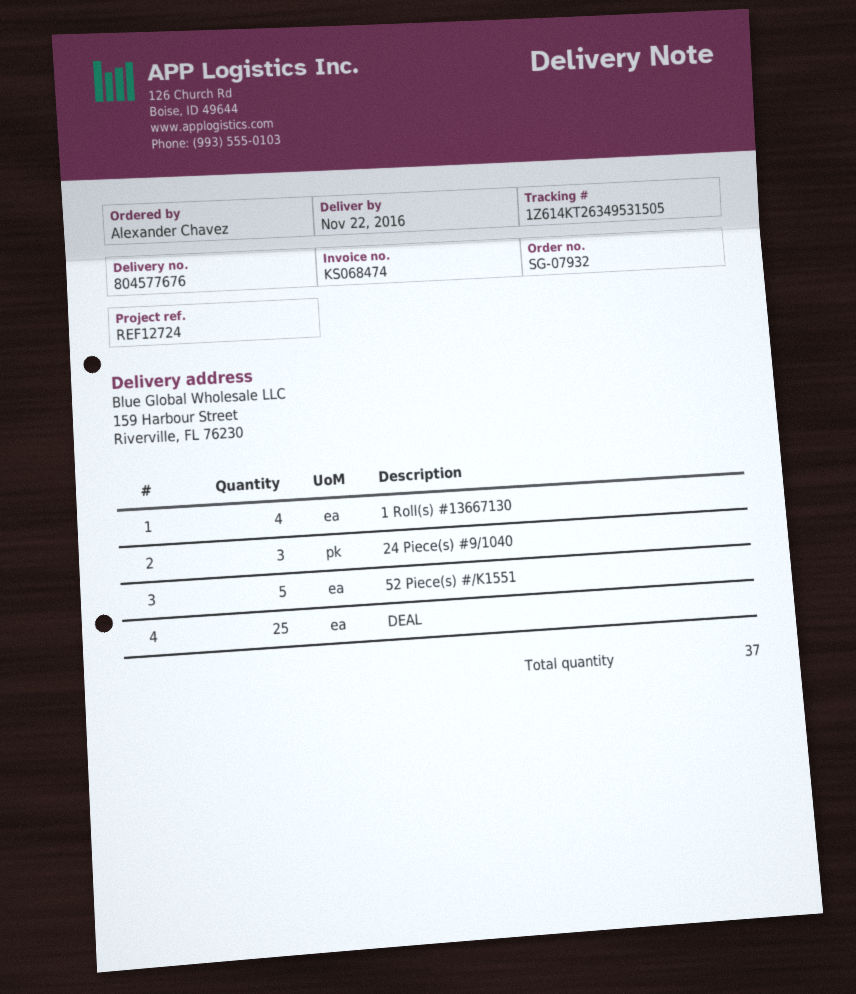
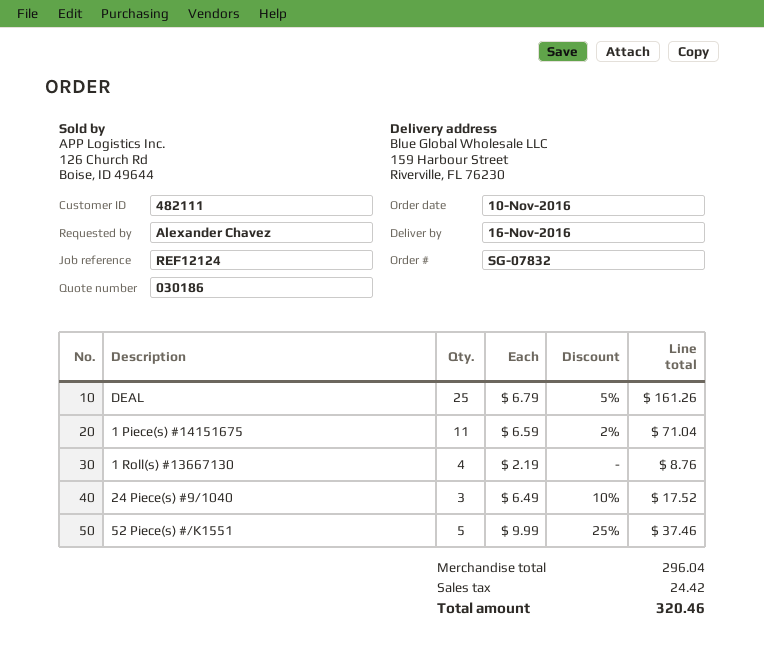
order number: SG-07932 -> SG-07832
delivery date: 2016-11-22 -> 2016-11-16
reference: REF12724 -> REF12124
1 Piece(s) #14151675: none -> 11

